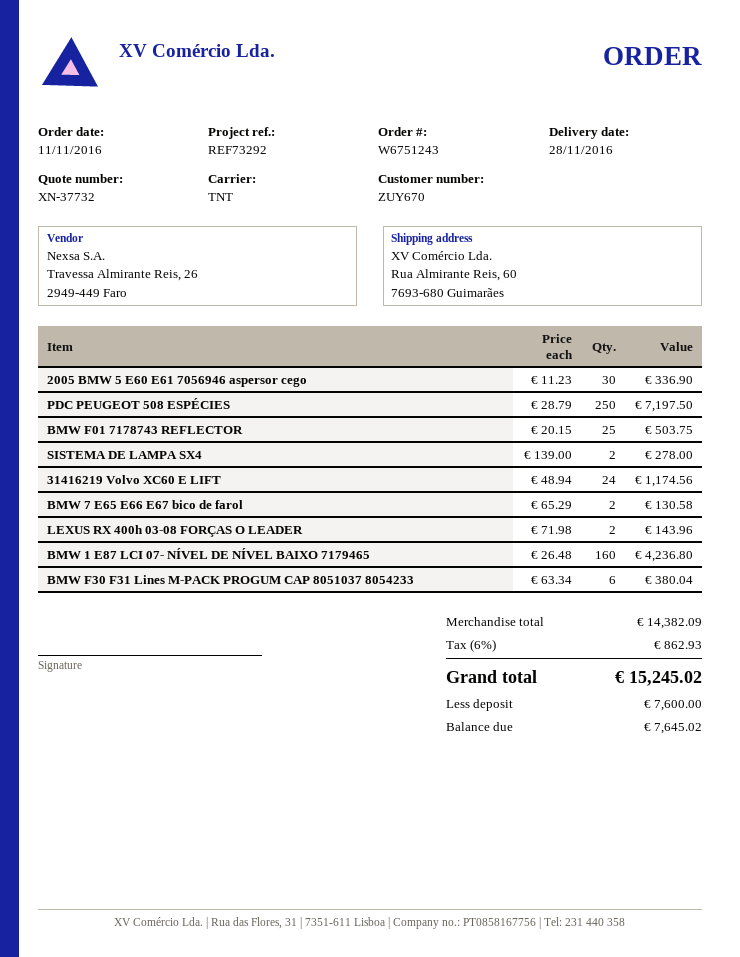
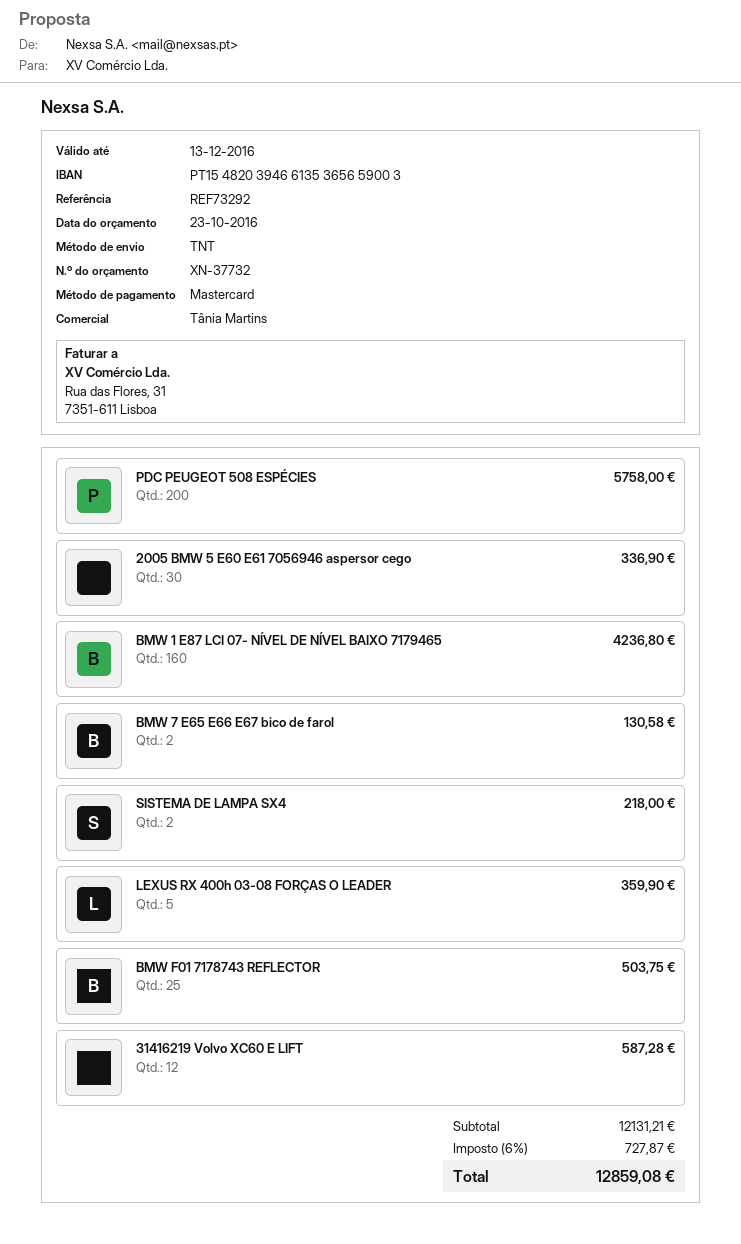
PDC PEUGEOT 508 ESPÉCIES: 250 for 7197.50 -> 200 for 5758.00
SISTEMA DE LAMPA SX4: 2 for 278.00 -> 2 for 218.00
31416219 Volvo XC60 E LIFT: 24 for 1174.56 -> 12 for 587.28
LEXUS RX 400h 03-08 FORÇAS O LEADER: 2 for 143.96 -> 5 for 359.90
BMW F30 F31 Lines M-PACK PROGUM CAP 8051037 8054233: 6 for 380.04 -> none
subtotal: 14382.09 -> 12131.21
tax: 6% = 862.93 -> 6% = 727.87
total: 15245.02 -> 12859.08

